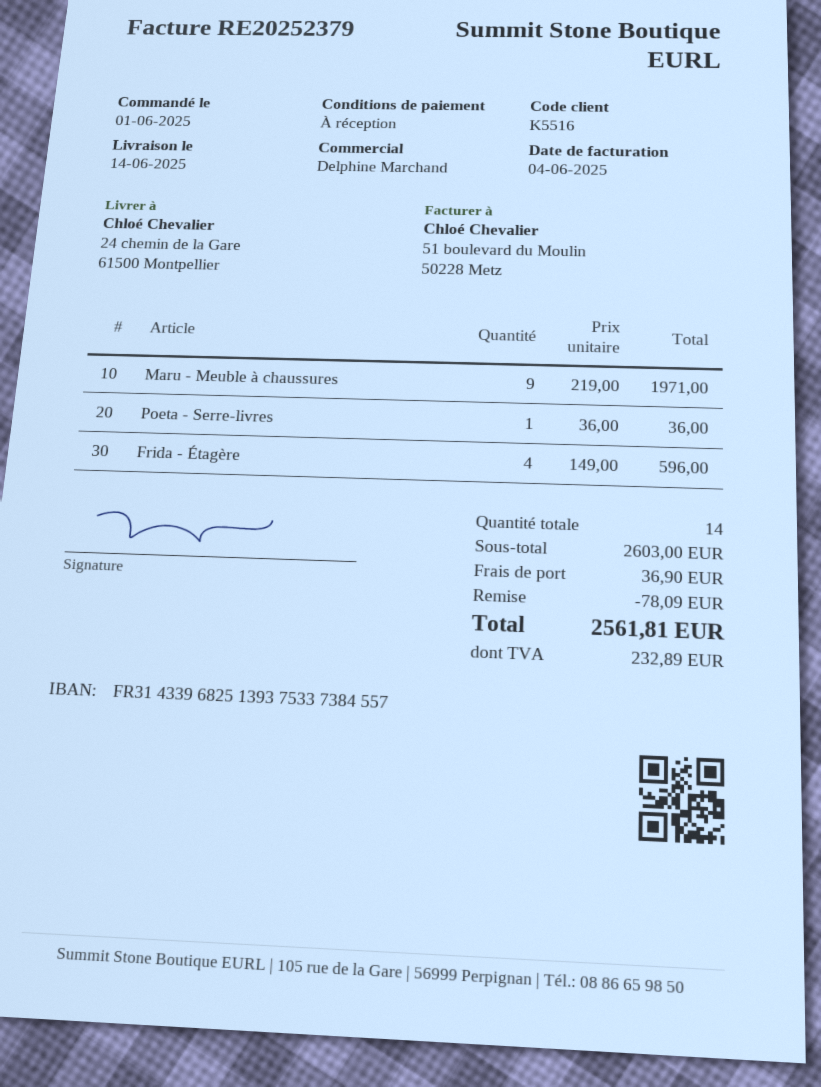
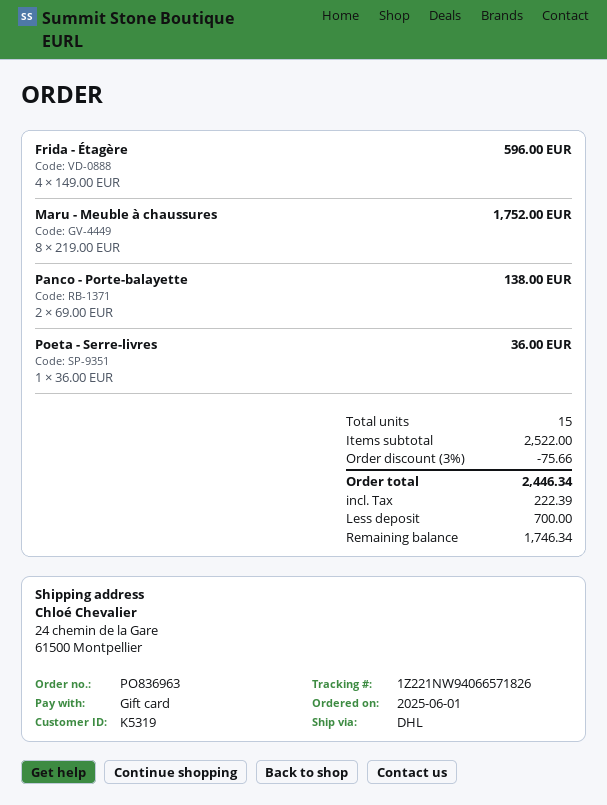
customer number: K5516 -> K5319
Maru - Meuble à chaussures: 9 x 219.00 = 1971.00 -> 8 x 219.00 = 1752.00
Panco - Porte-balayette: none -> 2 x 69.00 = 138.00
total quantity: 14 -> 15
subtotal: 2603.00 -> 2522.00
discount: 78.09 -> 75.66
shipping: 36.90 -> none
tax: 232.89 -> 222.39
total: 2561.81 -> 2446.34

